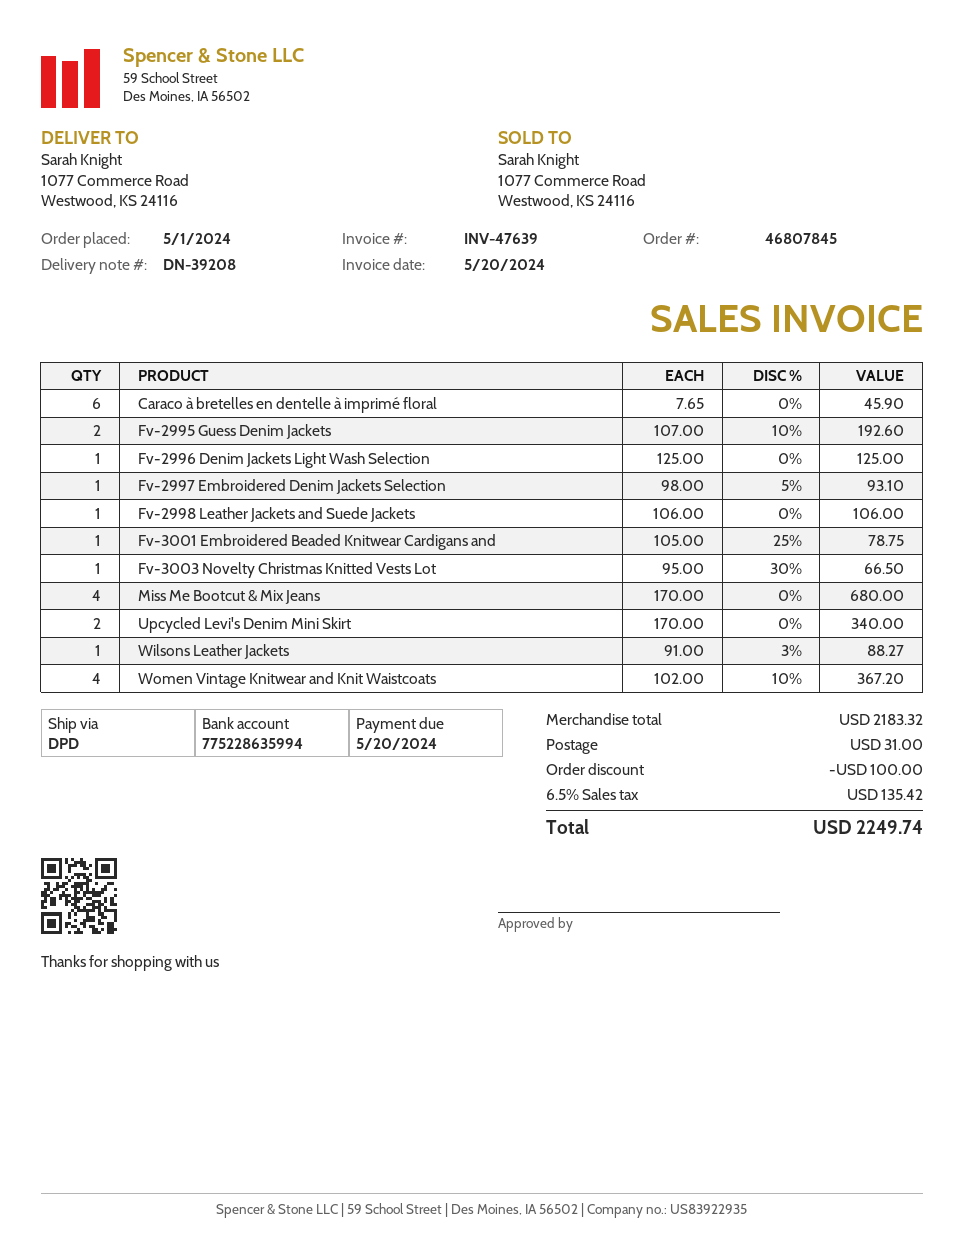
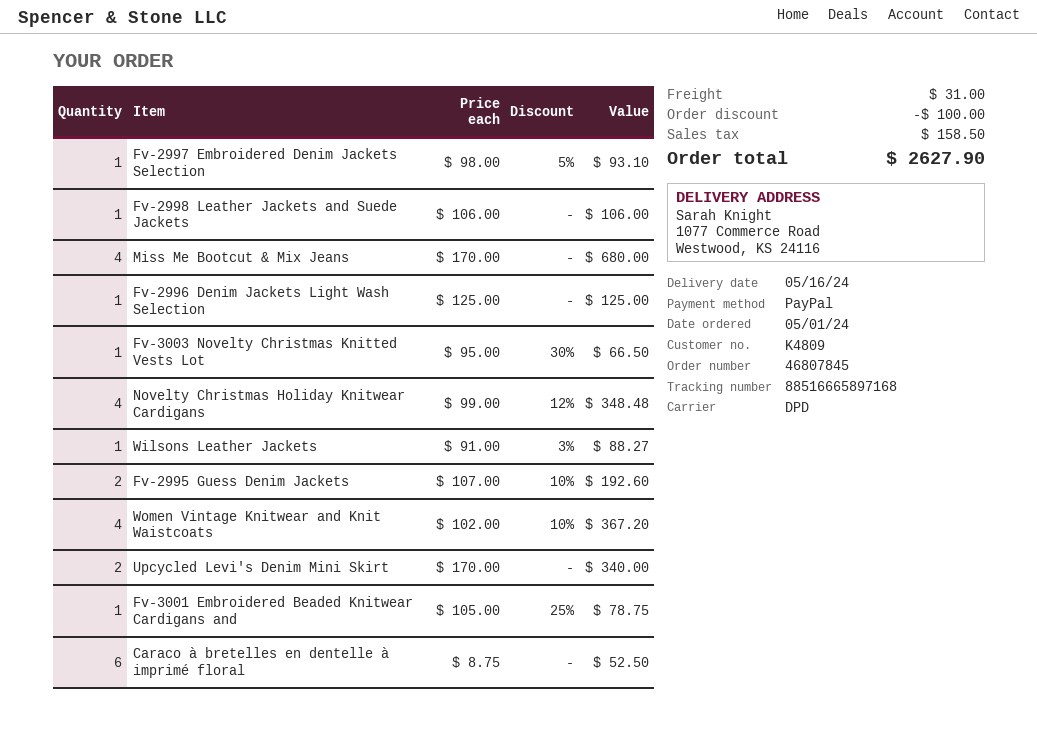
Caraco à bretelles en dentelle à imprimé floral: 6 x 7.65 = 45.90 -> 6 x 8.75 = 52.50
Novelty Christmas Holiday Knitwear Cardigans: none -> 4 x 99.00 - 12% = 348.48
tax: 135.42 -> 158.50
total: 2249.74 -> 2627.90

